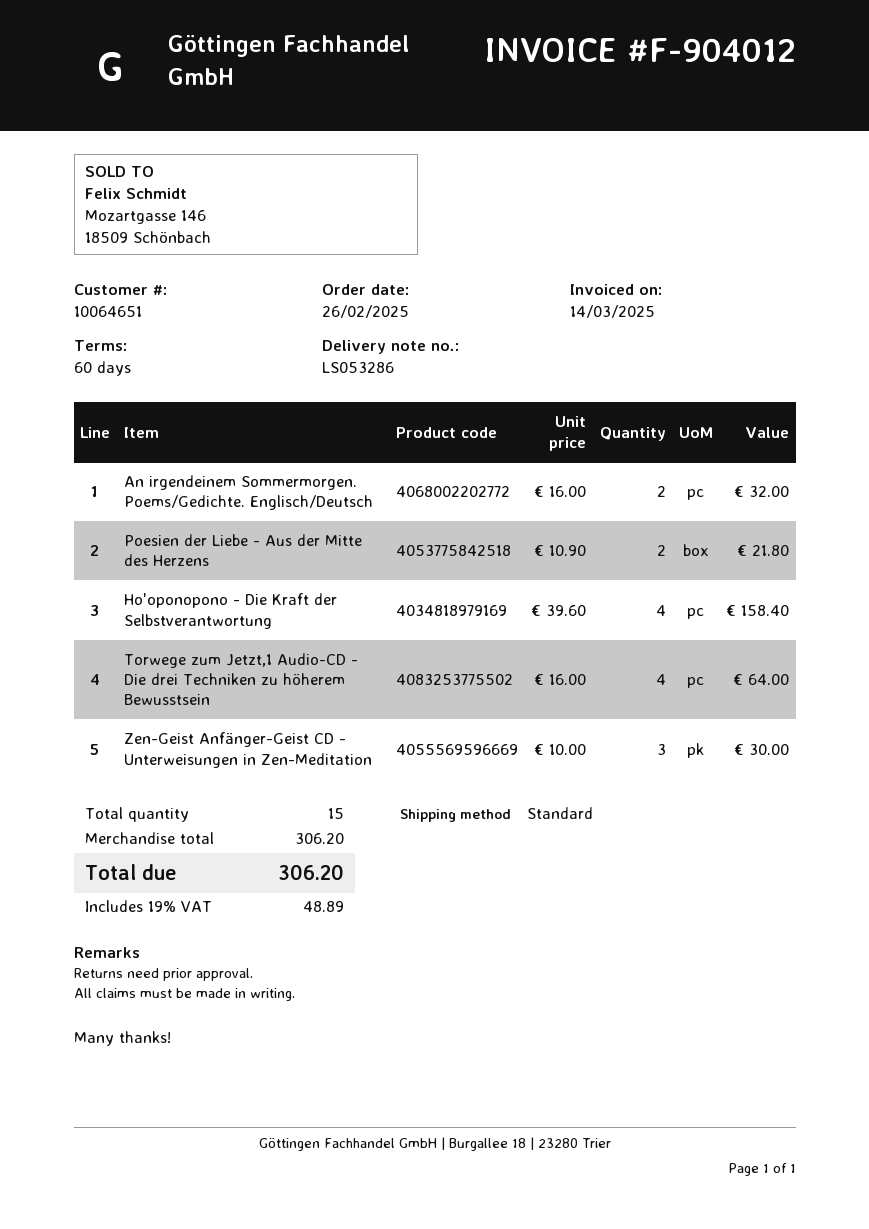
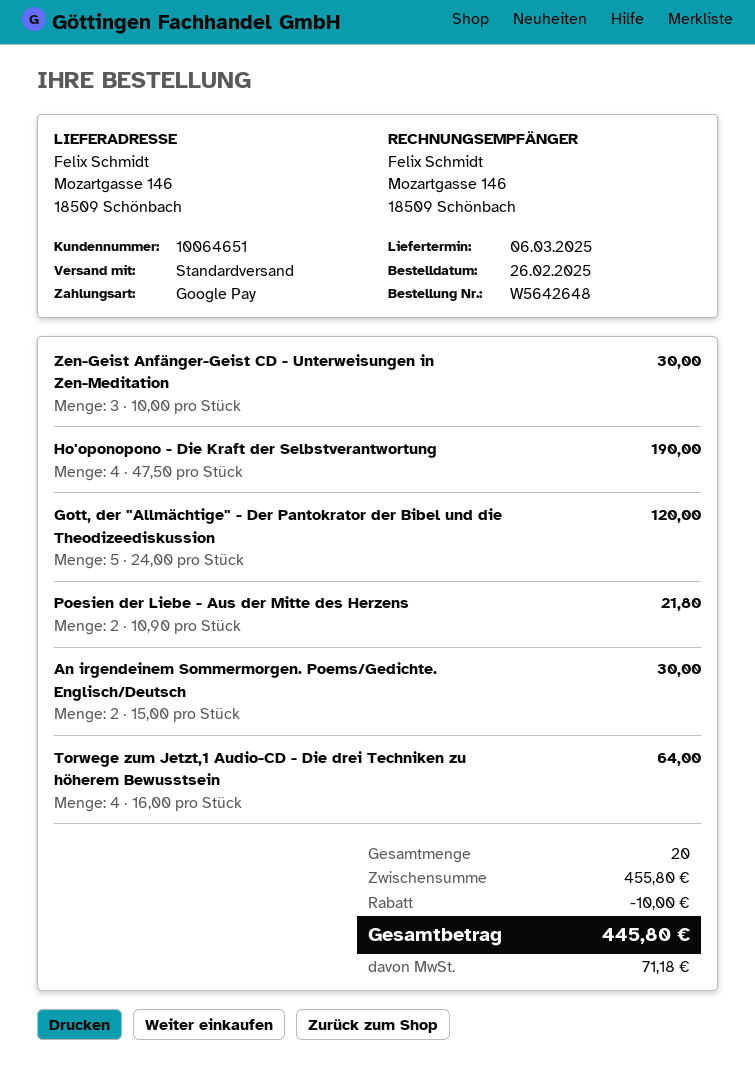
An irgendeinem Sommermorgen. Poems/Gedichte. Englisch/Deutsch: 2 x 16.00 = 32.00 -> 2 x 15.00 = 30.00
Ho'oponopono - Die Kraft der Selbstverantwortung: 4 x 39.60 = 158.40 -> 4 x 47.50 = 190.00
Gott, der "Allmächtige" - Der Pantokrator der Bibel und die Theodizeediskussion: none -> 5 x 24.00 = 120.00
total quantity: 15 -> 20
subtotal: 306.20 -> 455.80
discount: none -> 10.00
tax: 48.89 -> 71.18
total: 306.20 -> 445.80

